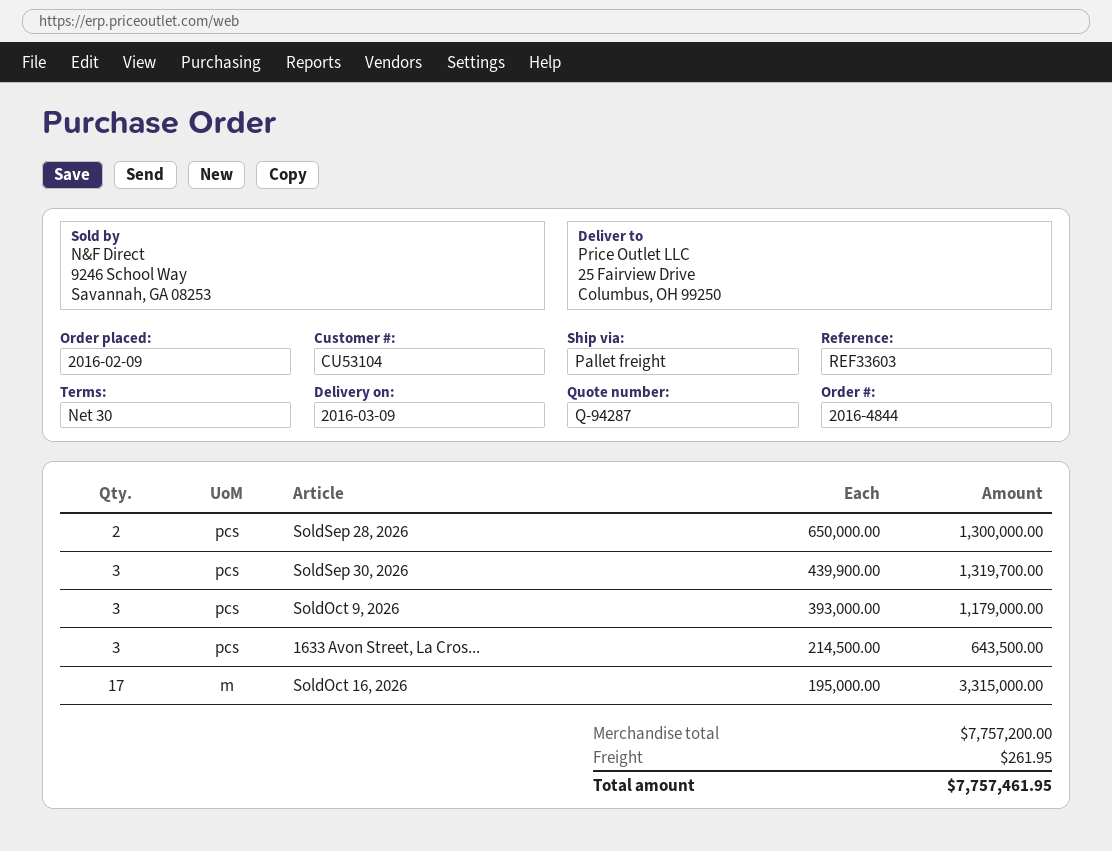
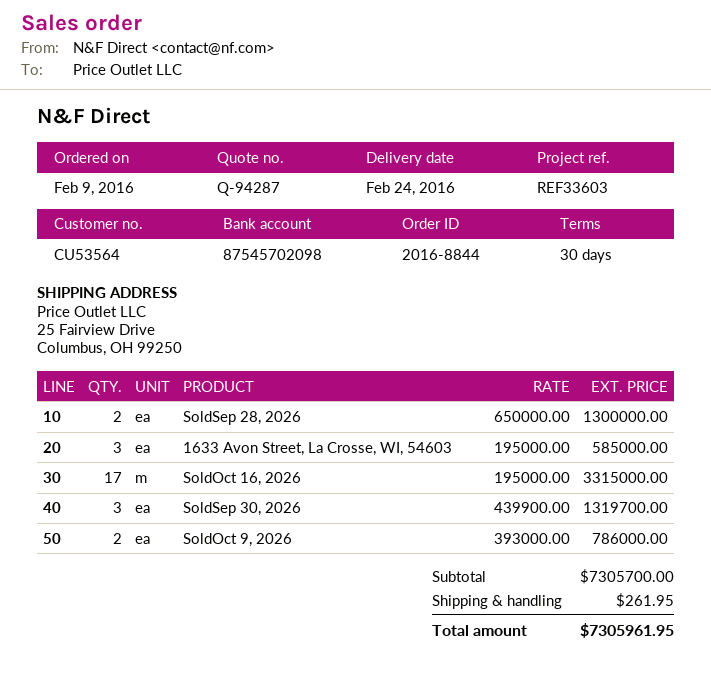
order number: 2016-4844 -> 2016-8844
delivery date: 2016-03-09 -> 2016-02-24
customer number: CU53104 -> CU53564
SoldOct 9, 2026: 3 x 393000.00 = 1179000.00 -> 2 x 393000.00 = 786000.00
1633 Avon Street, La Cros...: 3 x 214500.00 = 643500.00 -> 3 x 195000.00 = 585000.00
subtotal: 7757200.00 -> 7305700.00
total: 7757461.95 -> 7305961.95

